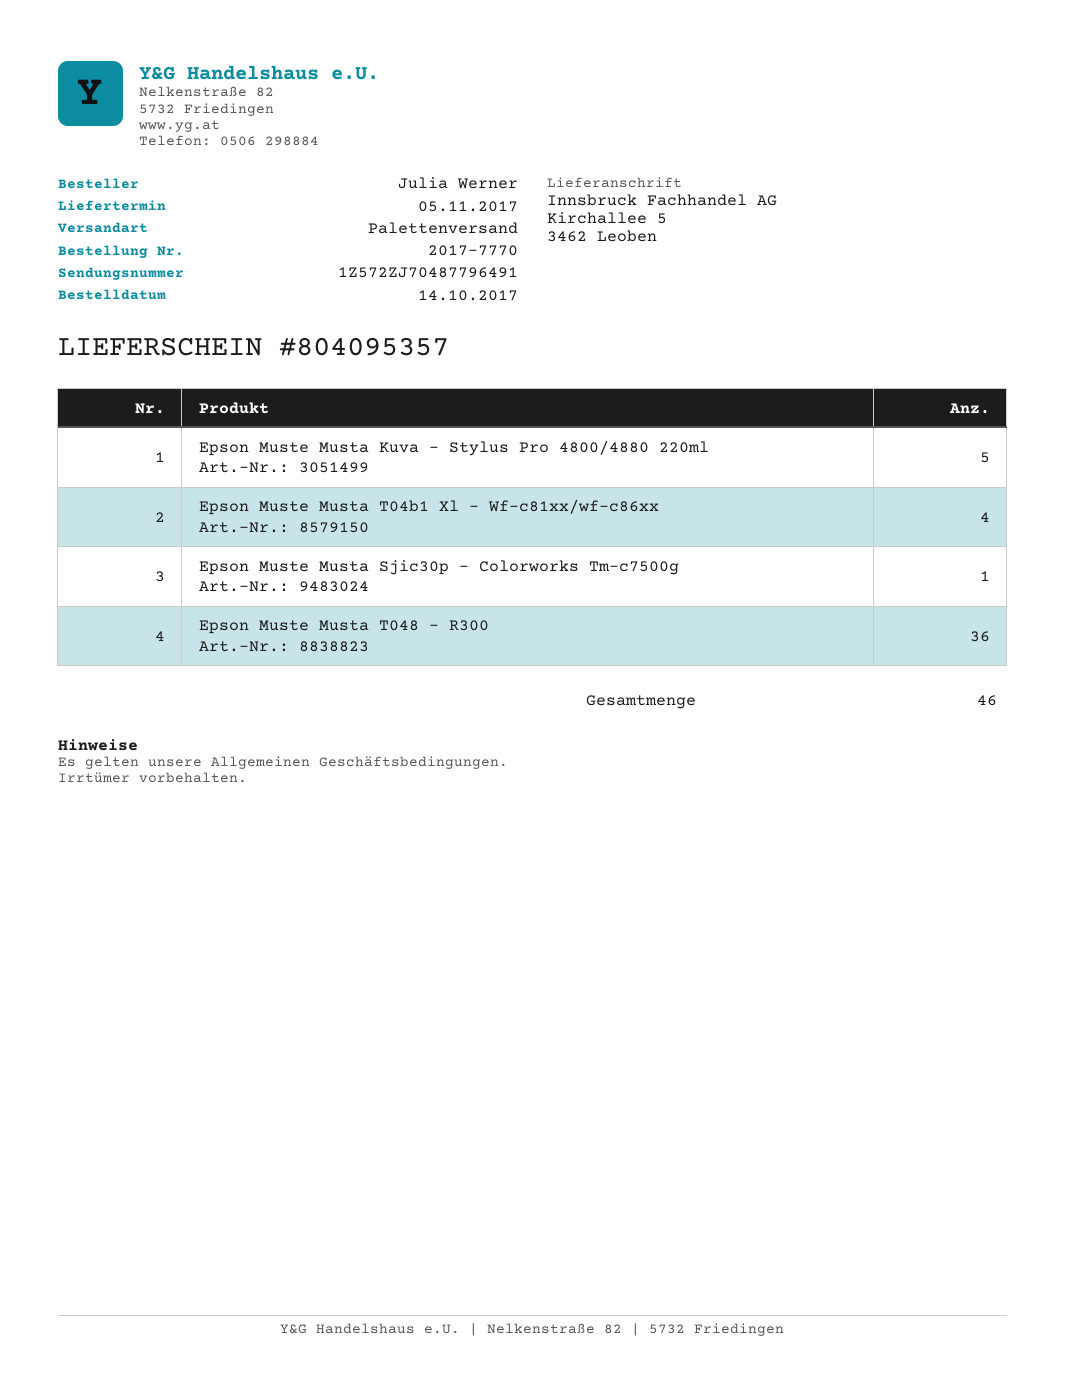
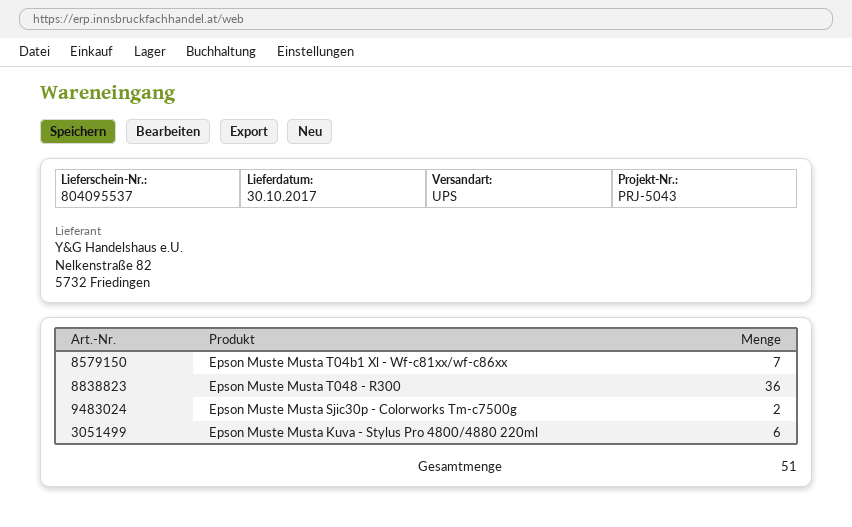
delivery note number: 804095357 -> 804095537
delivery date: 2017-11-05 -> 2017-10-30
shipping method: pallet freight -> UPS
Epson Muste Musta Kuva - Stylus Pro 4800/4880 220ml: 5 -> 6
Epson Muste Musta T04b1 Xl - Wf-c81xx/wf-c86xx: 4 -> 7
Epson Muste Musta Sjic30p - Colorworks Tm-c7500g: 1 -> 2
total quantity: 46 -> 51

